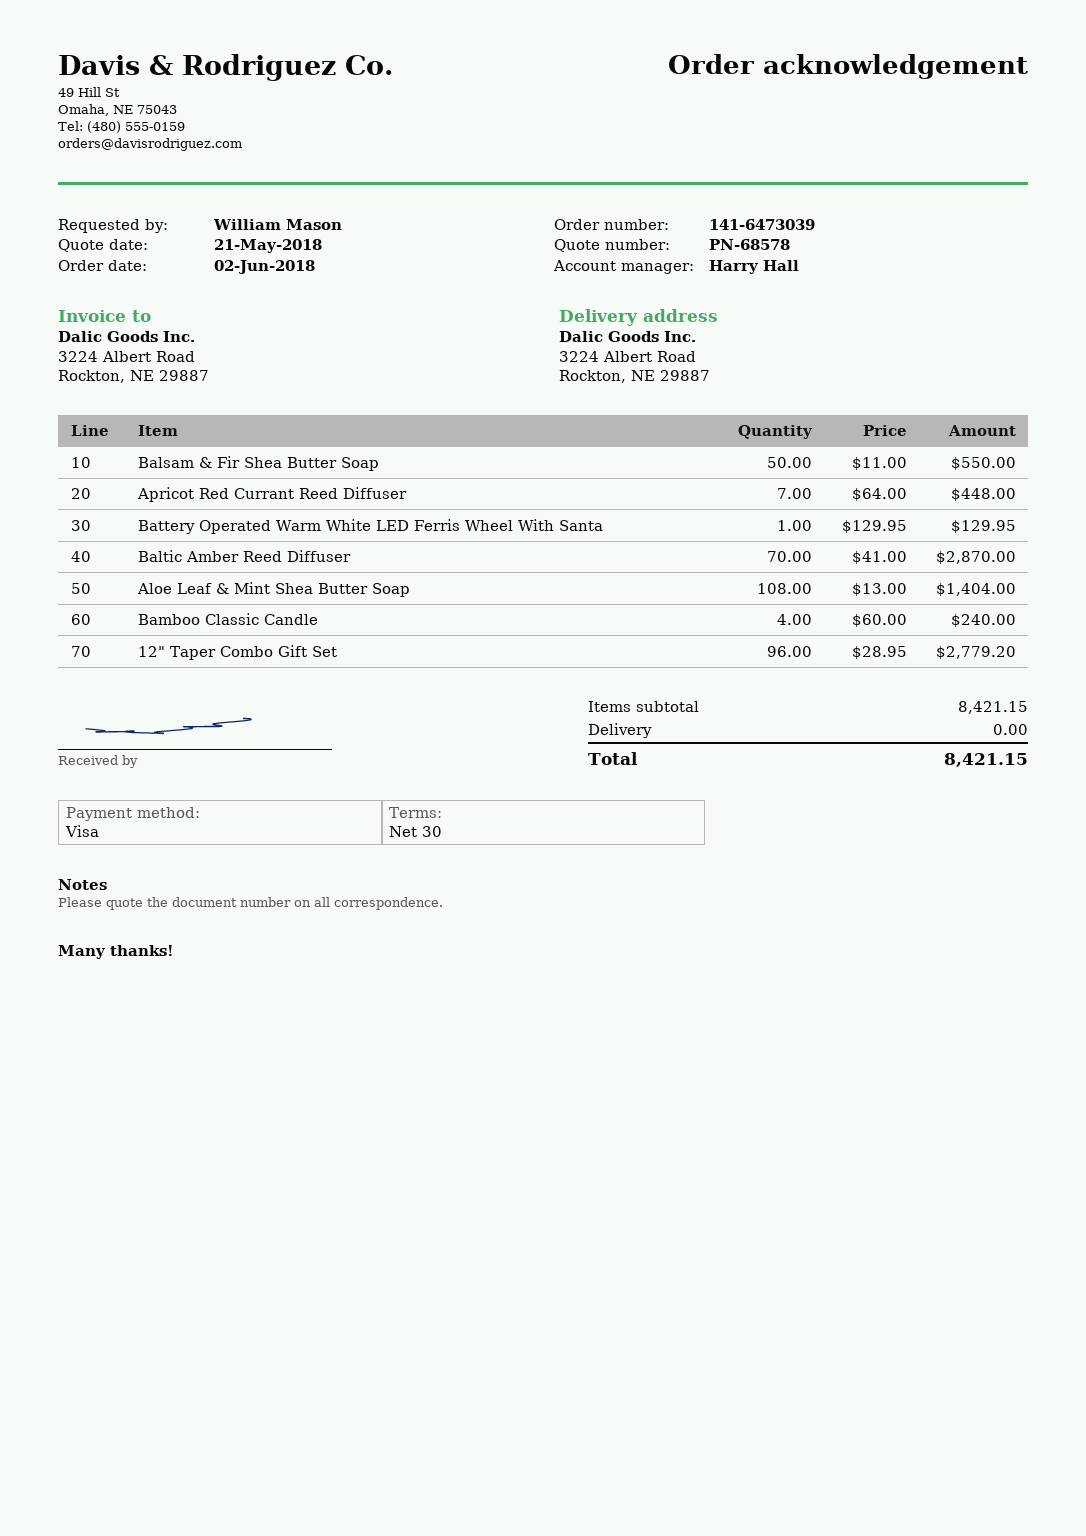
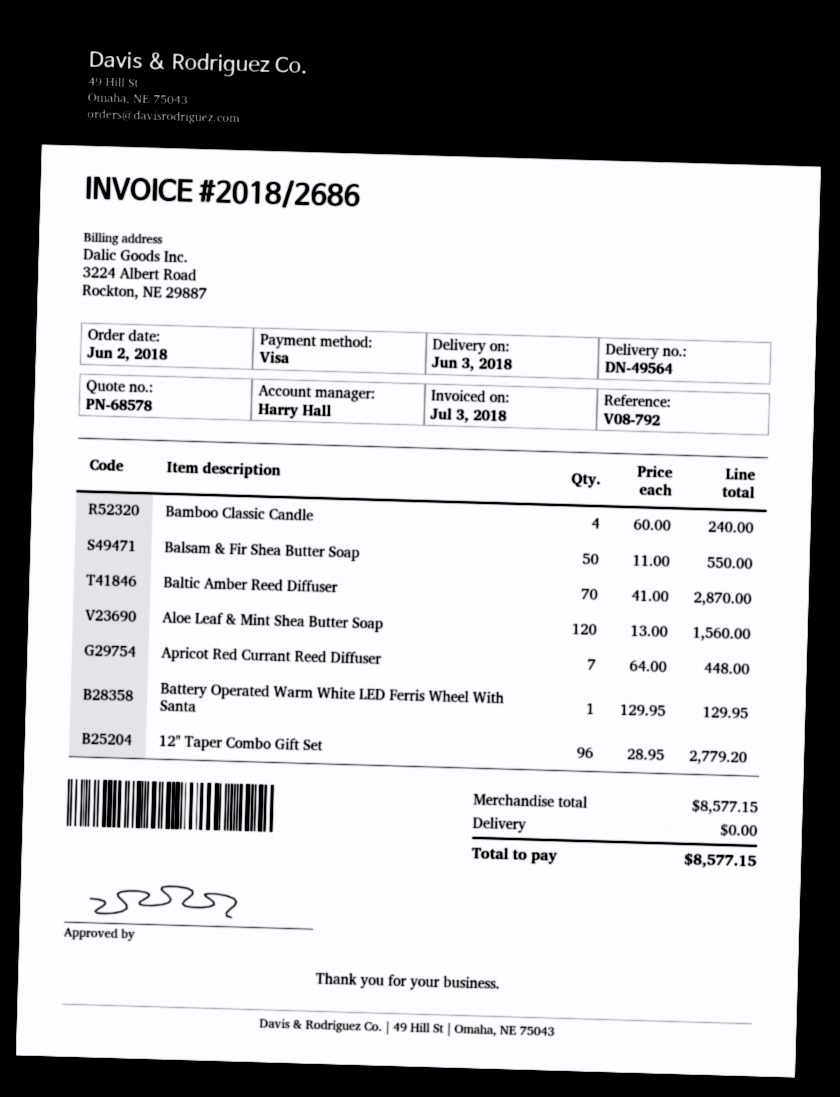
Aloe Leaf & Mint Shea Butter Soap: 108 x 13.00 = 1404.00 -> 120 x 13.00 = 1560.00
subtotal: 8421.15 -> 8577.15
total: 8421.15 -> 8577.15

